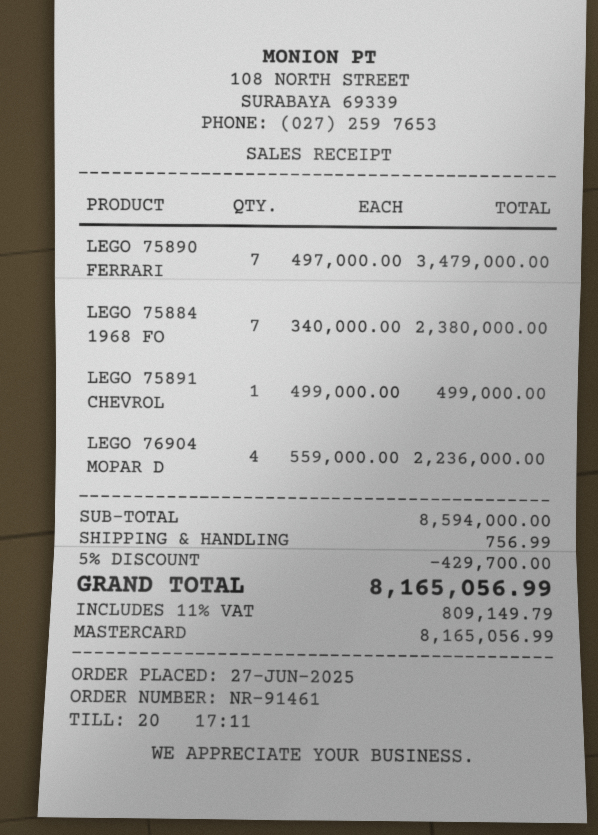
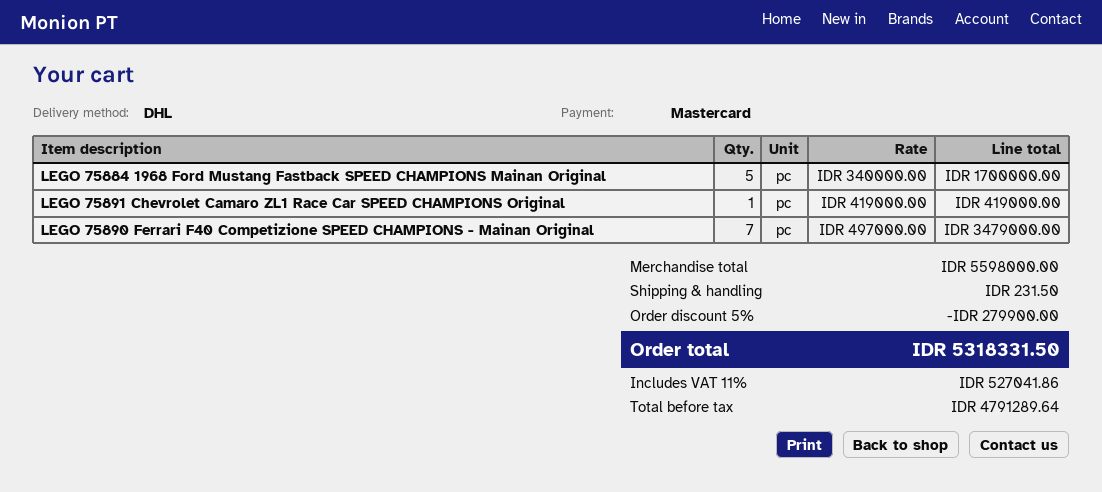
LEGO 75884 1968 FO: 7 x 340000.00 = 2380000.00 -> 5 x 340000.00 = 1700000.00
LEGO 75891 CHEVROL: 1 x 499000.00 = 499000.00 -> 1 x 419000.00 = 419000.00
LEGO 76904 MOPAR D: 4 x 559000.00 = 2236000.00 -> none
subtotal: 8594000.00 -> 5598000.00
discount: 5% = 429700.00 -> 5% = 279900.00
shipping: 756.99 -> 231.50
tax: 11% = 809149.79 -> 11% = 527041.86
total: 8165056.99 -> 5318331.50

